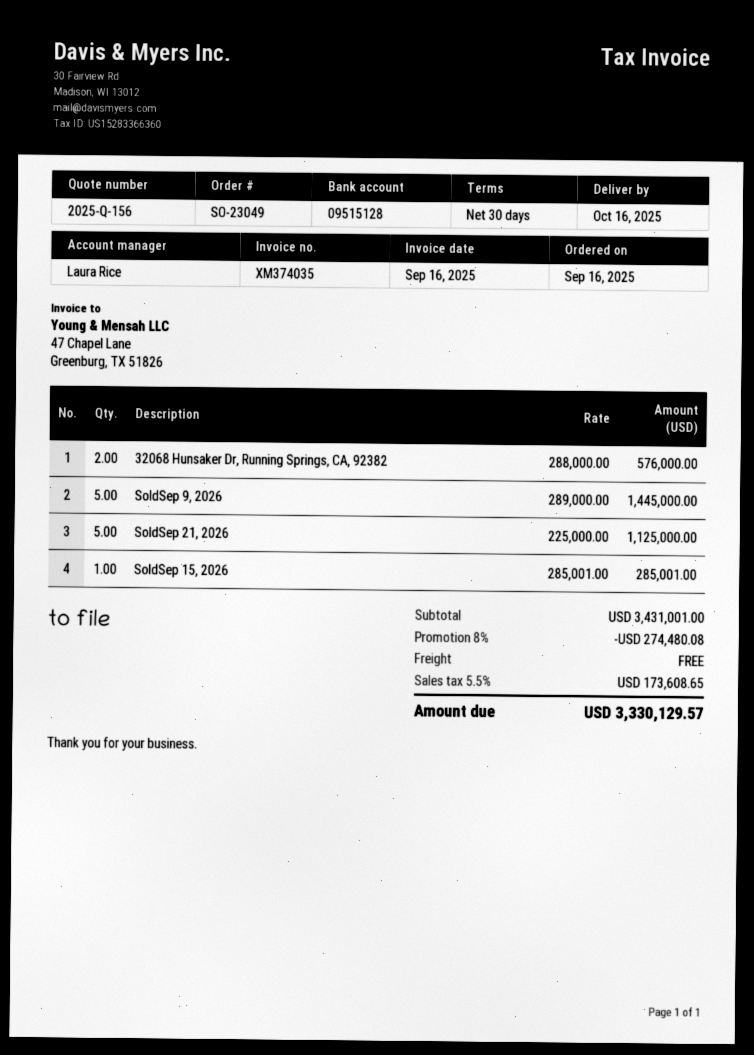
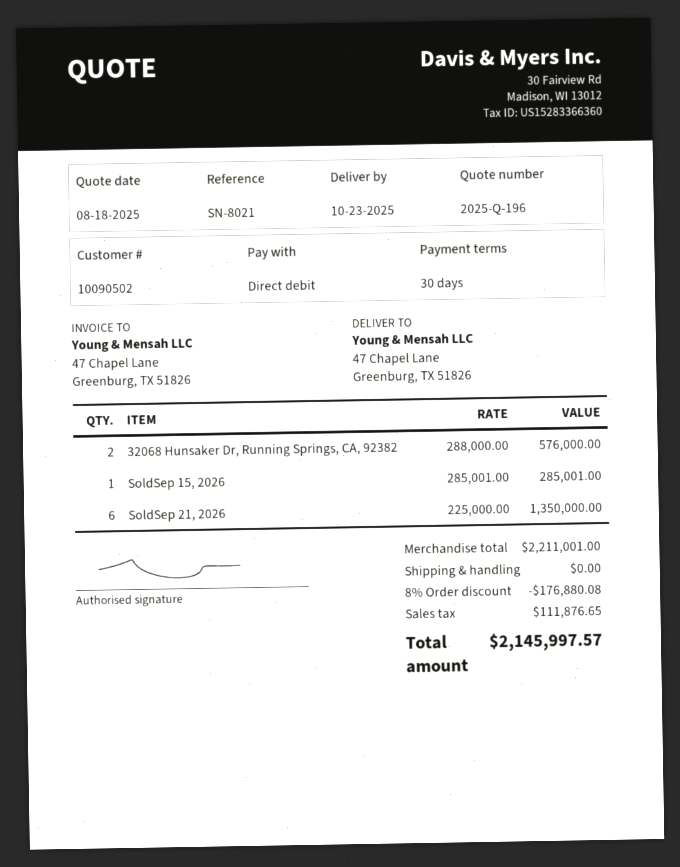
quote number: 2025-Q-156 -> 2025-Q-196
delivery date: 2025-10-16 -> 2025-10-23
SoldSep 9, 2026: 5 x 289000.00 = 1445000.00 -> none
SoldSep 21, 2026: 5 x 225000.00 = 1125000.00 -> 6 x 225000.00 = 1350000.00
subtotal: 3431001.00 -> 2211001.00
discount: 8% = 274480.08 -> 8% = 176880.08
tax: 173608.65 -> 111876.65
total: 3330129.57 -> 2145997.57

